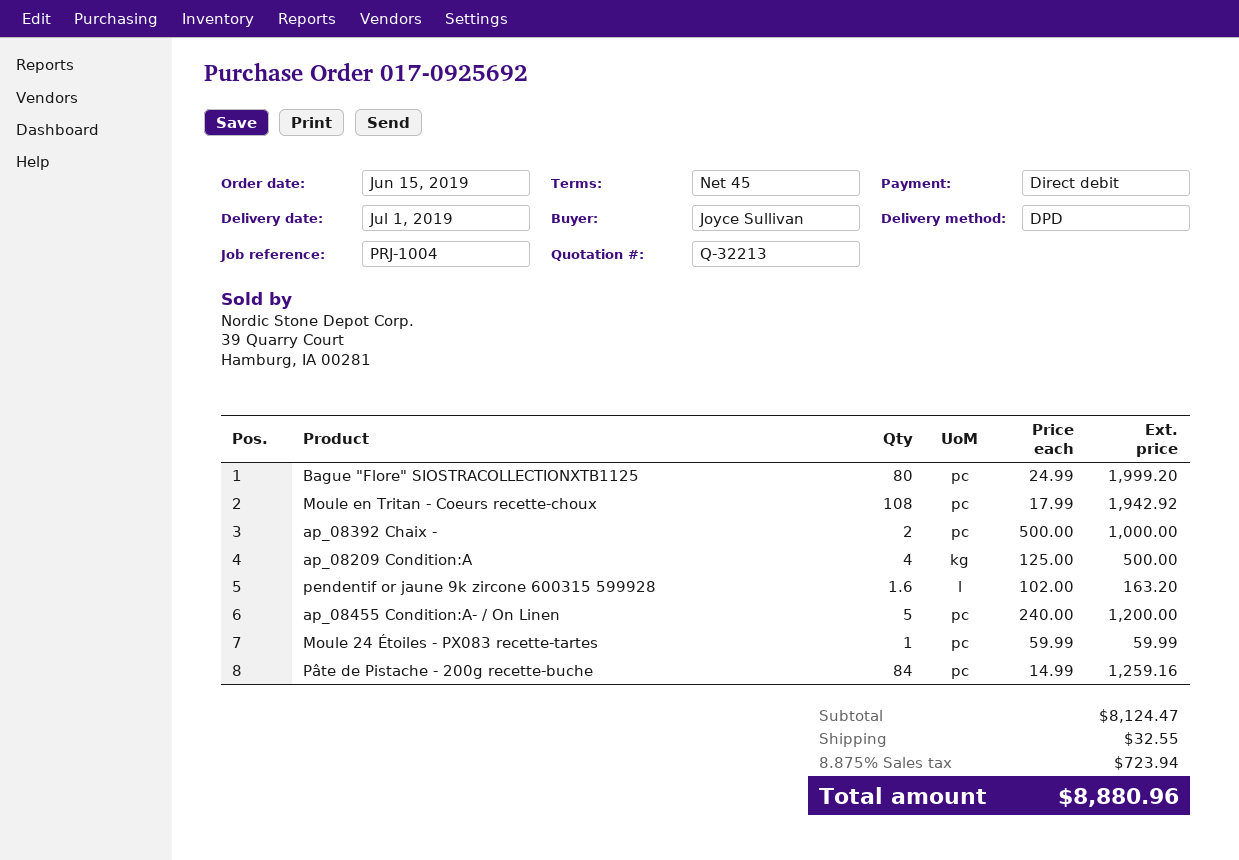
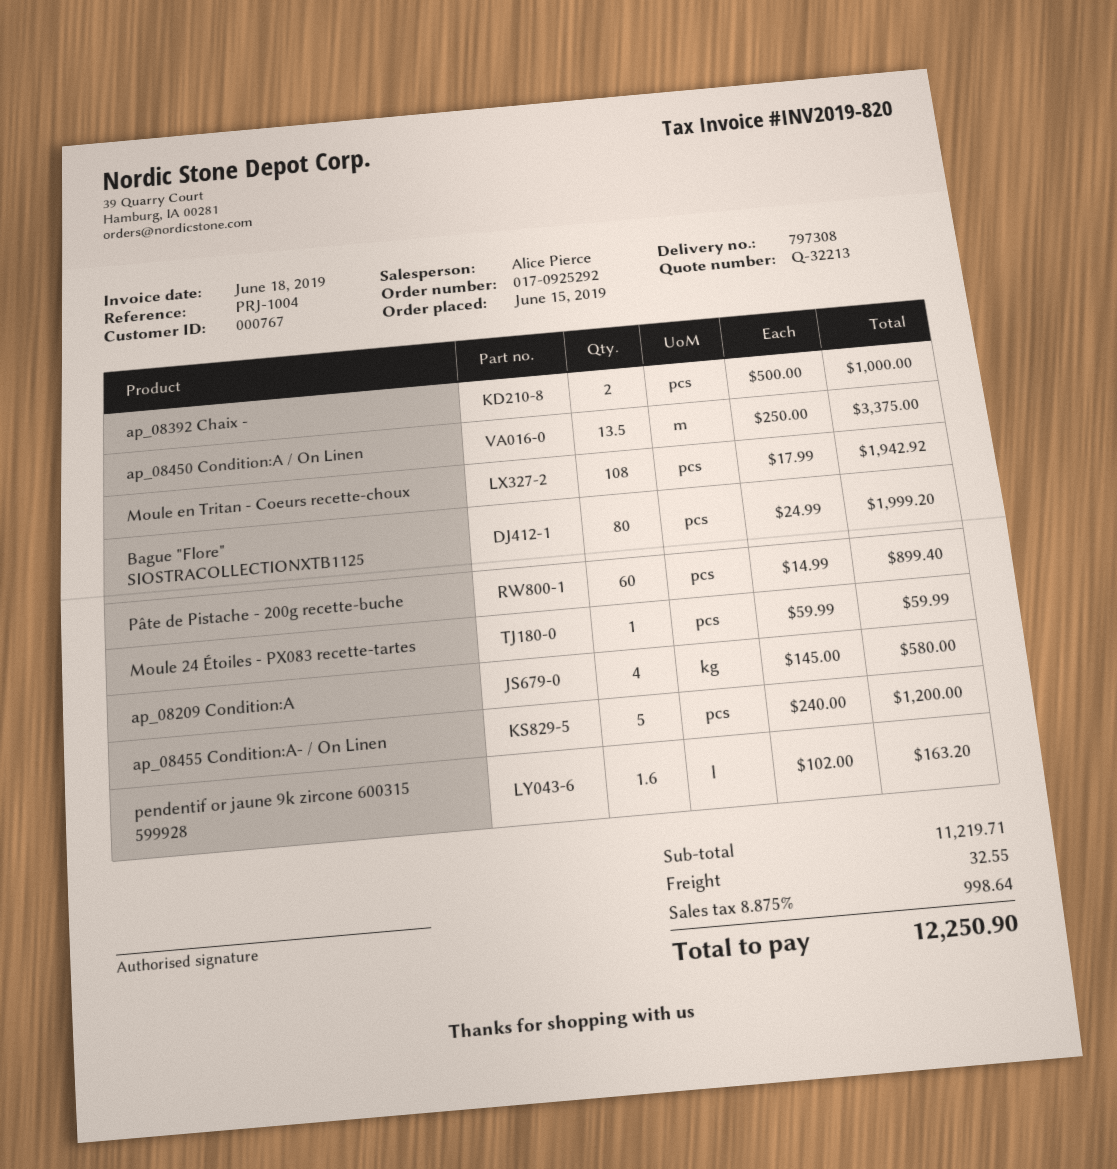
order number: 017-0925692 -> 017-0925292
ap_08209 Condition:A: 4 x 125.00 = 500.00 -> 4 x 145.00 = 580.00
Pâte de Pistache - 200g recette-buche: 84 x 14.99 = 1259.16 -> 60 x 14.99 = 899.40
ap_08450 Condition:A / On Linen: none -> 13.5 x 250.00 = 3375.00
subtotal: 8124.47 -> 11219.71
tax: 8.875% = 723.94 -> 8.875% = 998.64
total: 8880.96 -> 12250.90

